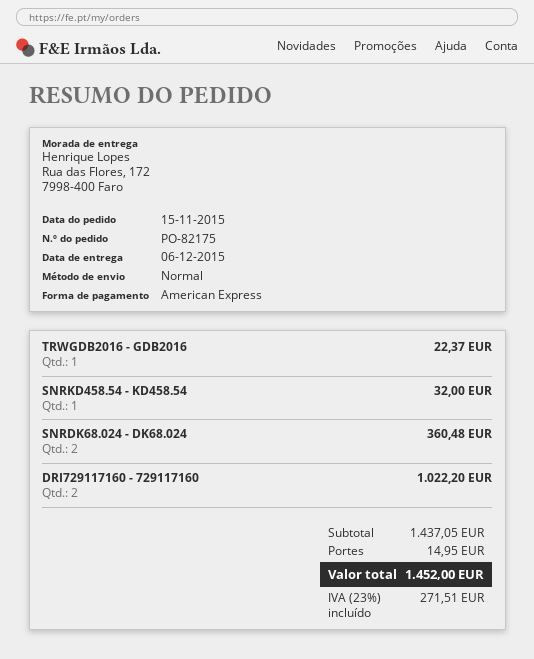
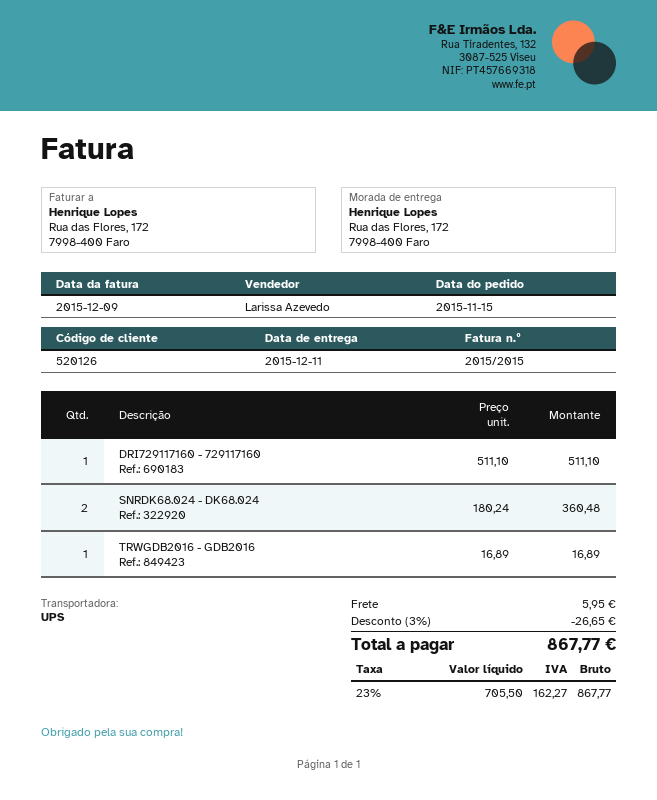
delivery date: 2015-12-06 -> 2015-12-11
shipping method: standard -> UPS
TRWGDB2016 - GDB2016: 1 for 22.37 -> 1 for 16.89
SNRKD458.54 - KD458.54: 1 for 32.00 -> none
DRI729117160 - 729117160: 2 for 1022.20 -> 1 for 511.10
discount: none -> 3% = 26.65
shipping: 14.95 -> 5.95
tax: 23% = 271.51 -> 23% = 162.27
total: 1452.00 -> 867.77

